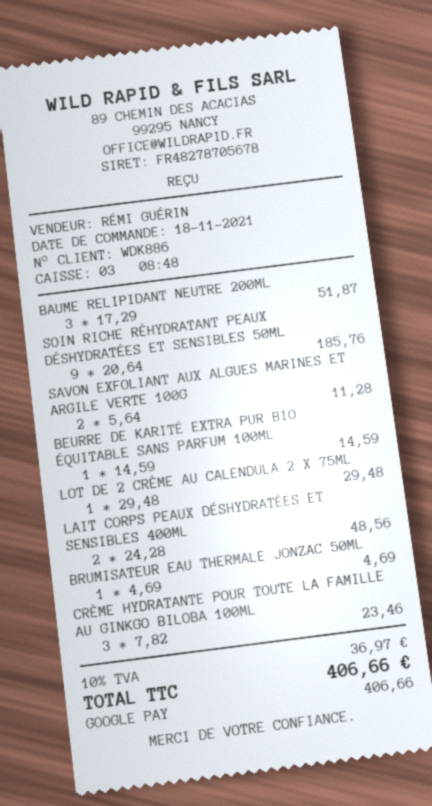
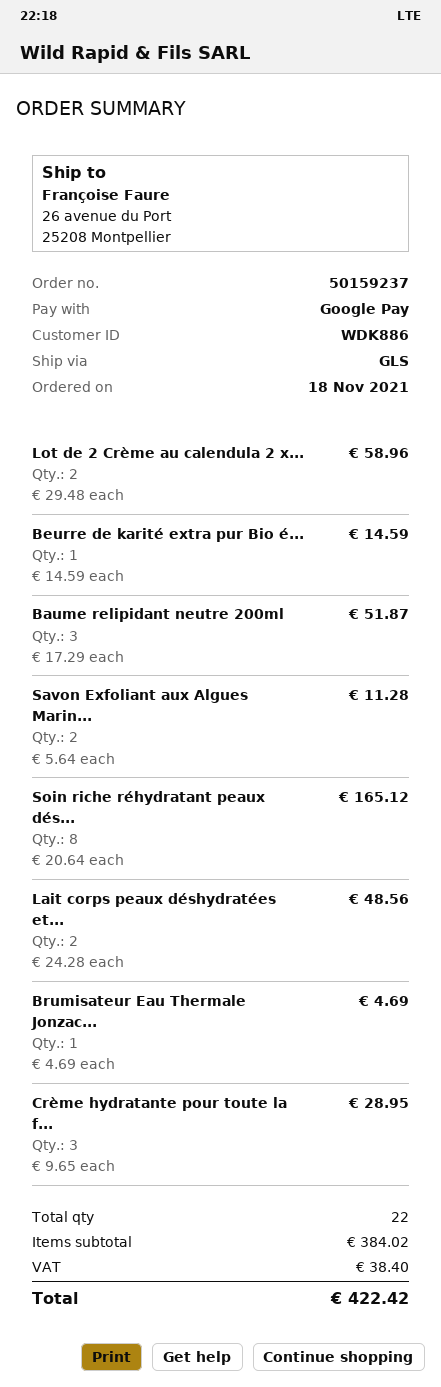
SOIN RICHE RÉHYDRATANT PEAUX DÉSHYDRATÉES ET SENSIBLES 50ML: 9 x 20.64 = 185.76 -> 8 x 20.64 = 165.12
LOT DE 2 CRÈME AU CALENDULA 2 X 75ML: 1 x 29.48 = 29.48 -> 2 x 29.48 = 58.96
CRÈME HYDRATANTE POUR TOUTE LA FAMILLE AU GINKGO BILOBA 100ML: 3 x 7.82 = 23.46 -> 3 x 9.65 = 28.95
tax: 36.97 -> 38.40
total: 406.66 -> 422.42

